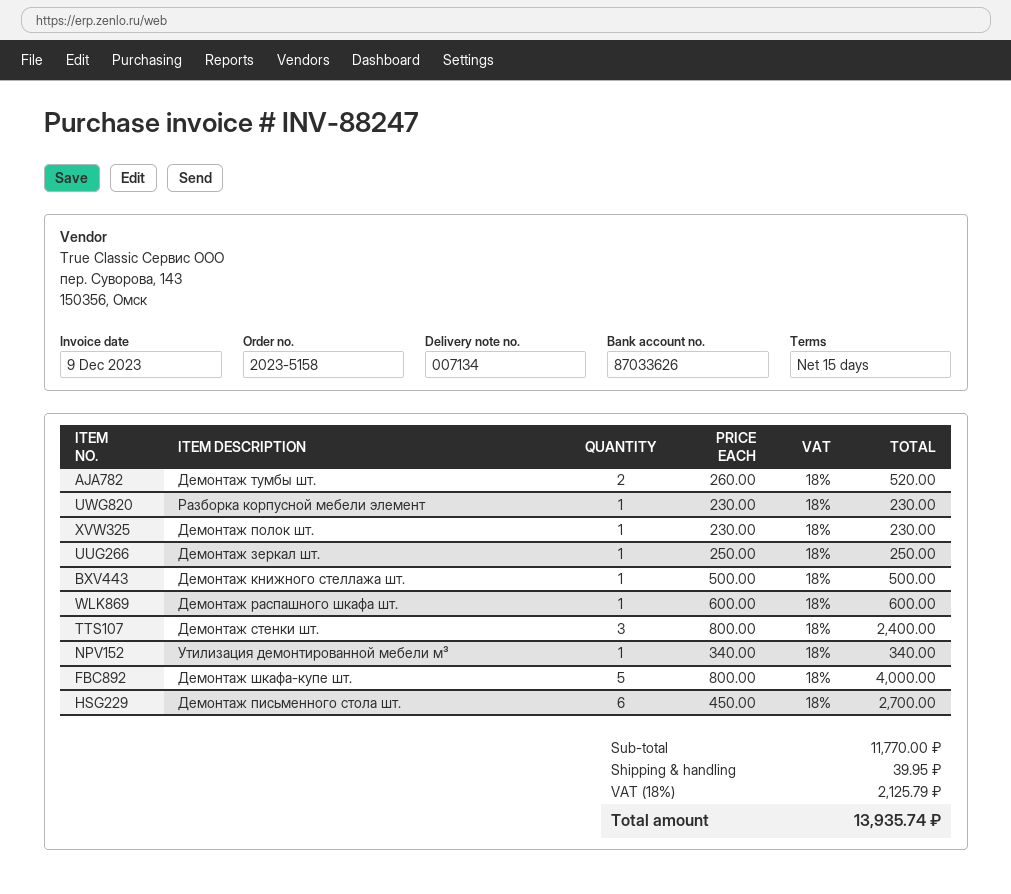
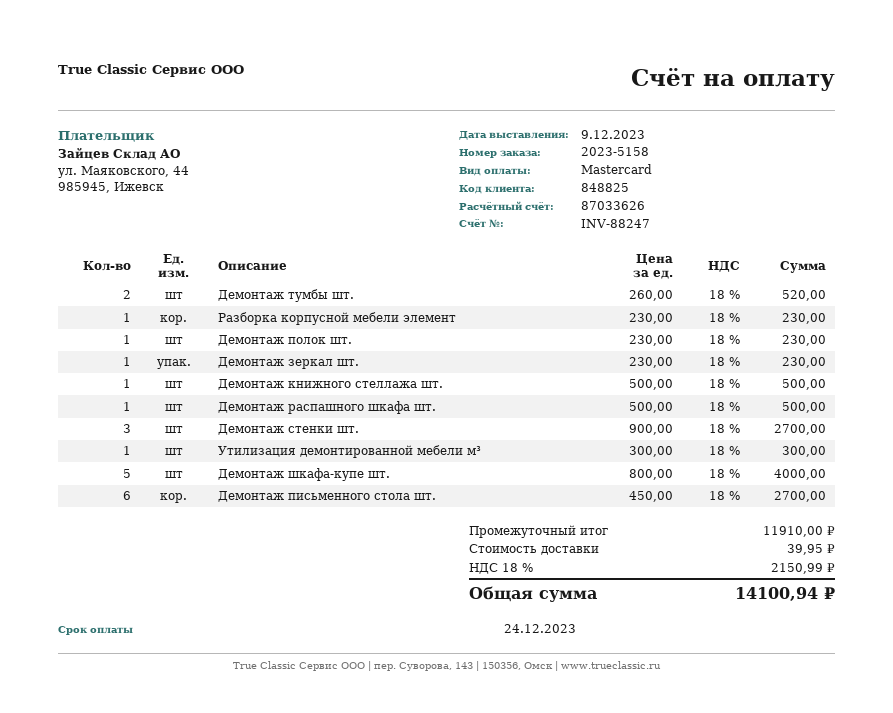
Демонтаж зеркал шт.: 1 x 250.00 = 250.00 -> 1 x 230.00 = 230.00
Демонтаж распашного шкафа шт.: 1 x 600.00 = 600.00 -> 1 x 500.00 = 500.00
Демонтаж стенки шт.: 3 x 800.00 = 2400.00 -> 3 x 900.00 = 2700.00
Утилизация демонтированной мебели м³: 1 x 340.00 = 340.00 -> 1 x 300.00 = 300.00
subtotal: 11770.00 -> 11910.00
tax: 18% = 2125.79 -> 18% = 2150.99
total: 13935.74 -> 14100.94

